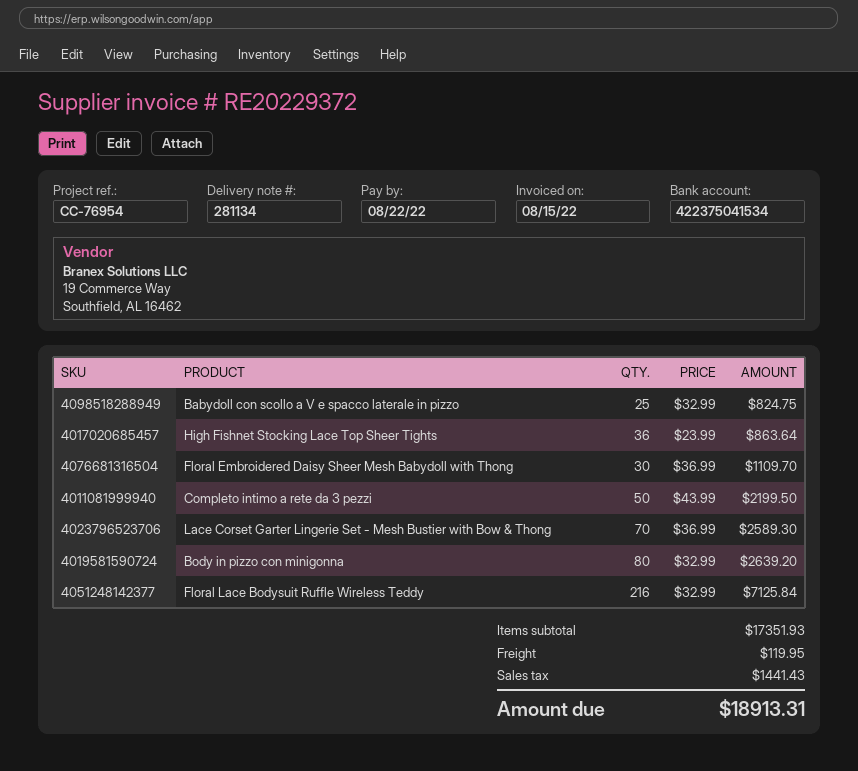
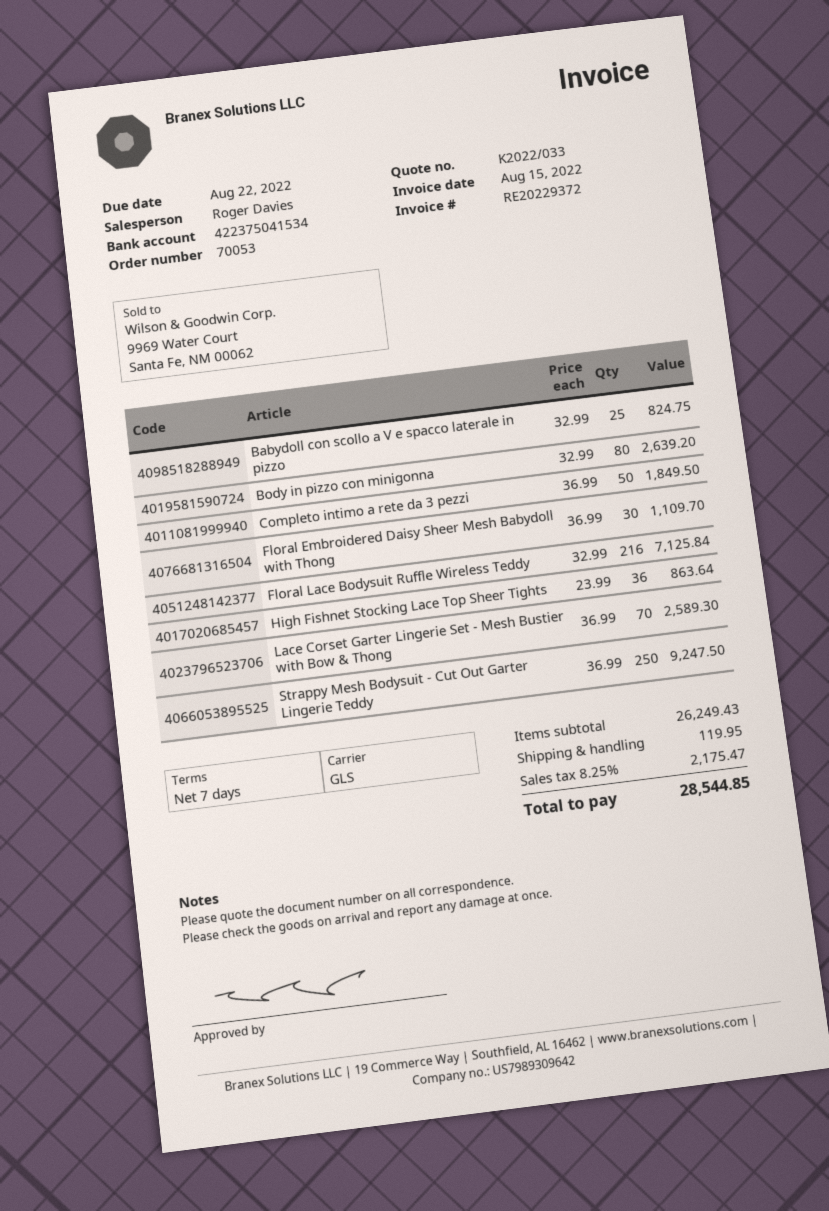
Completo intimo a rete da 3 pezzi: 50 x 43.99 = 2199.50 -> 50 x 36.99 = 1849.50
Strappy Mesh Bodysuit - Cut Out Garter Lingerie Teddy: none -> 250 x 36.99 = 9247.50
subtotal: 17351.93 -> 26249.43
tax: 1441.43 -> 2175.47
total: 18913.31 -> 28544.85

